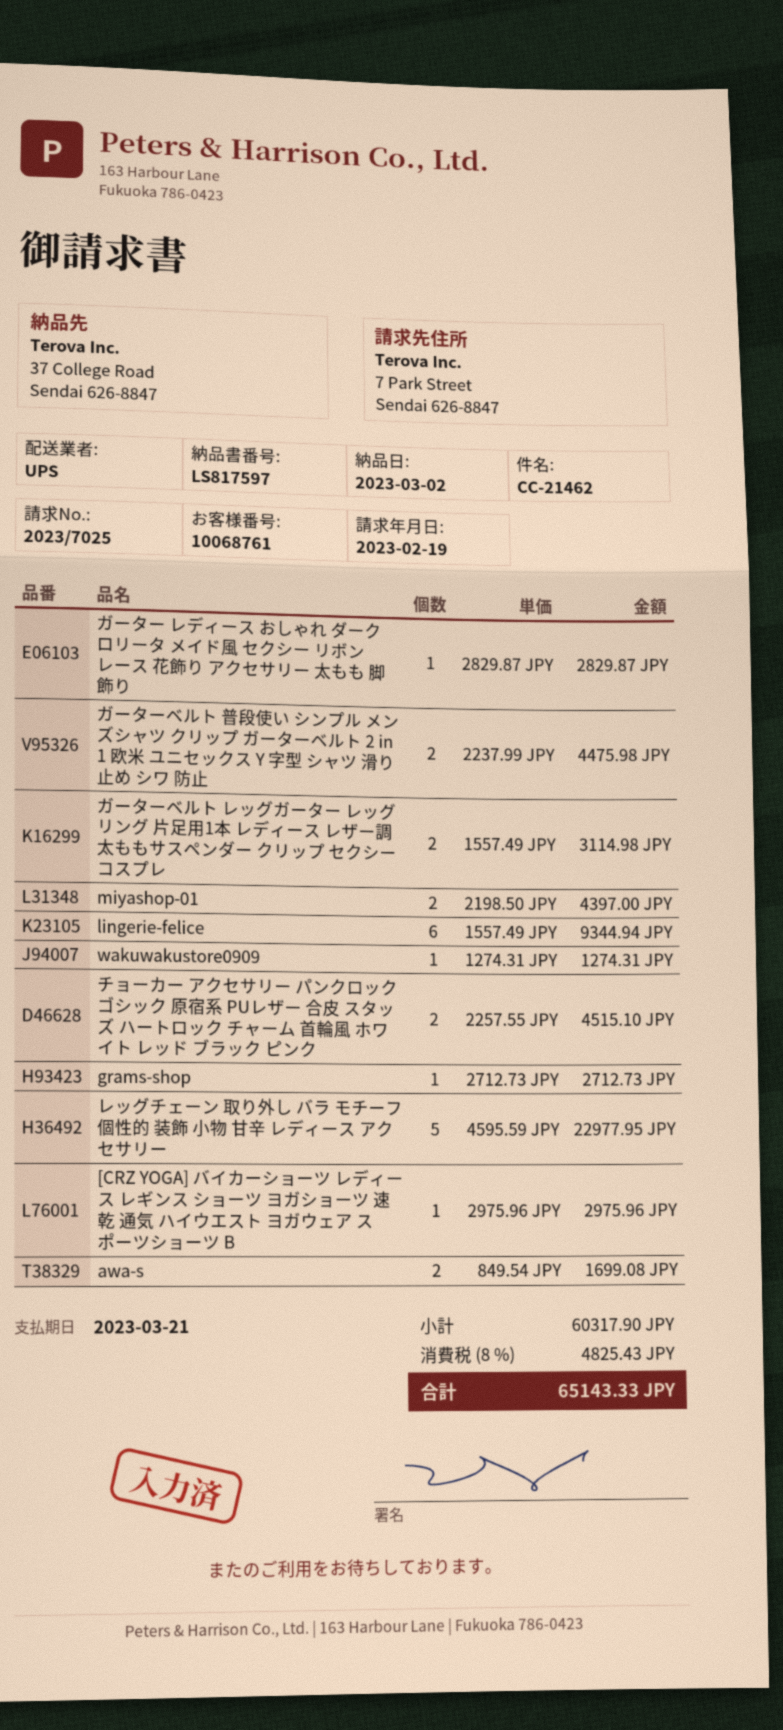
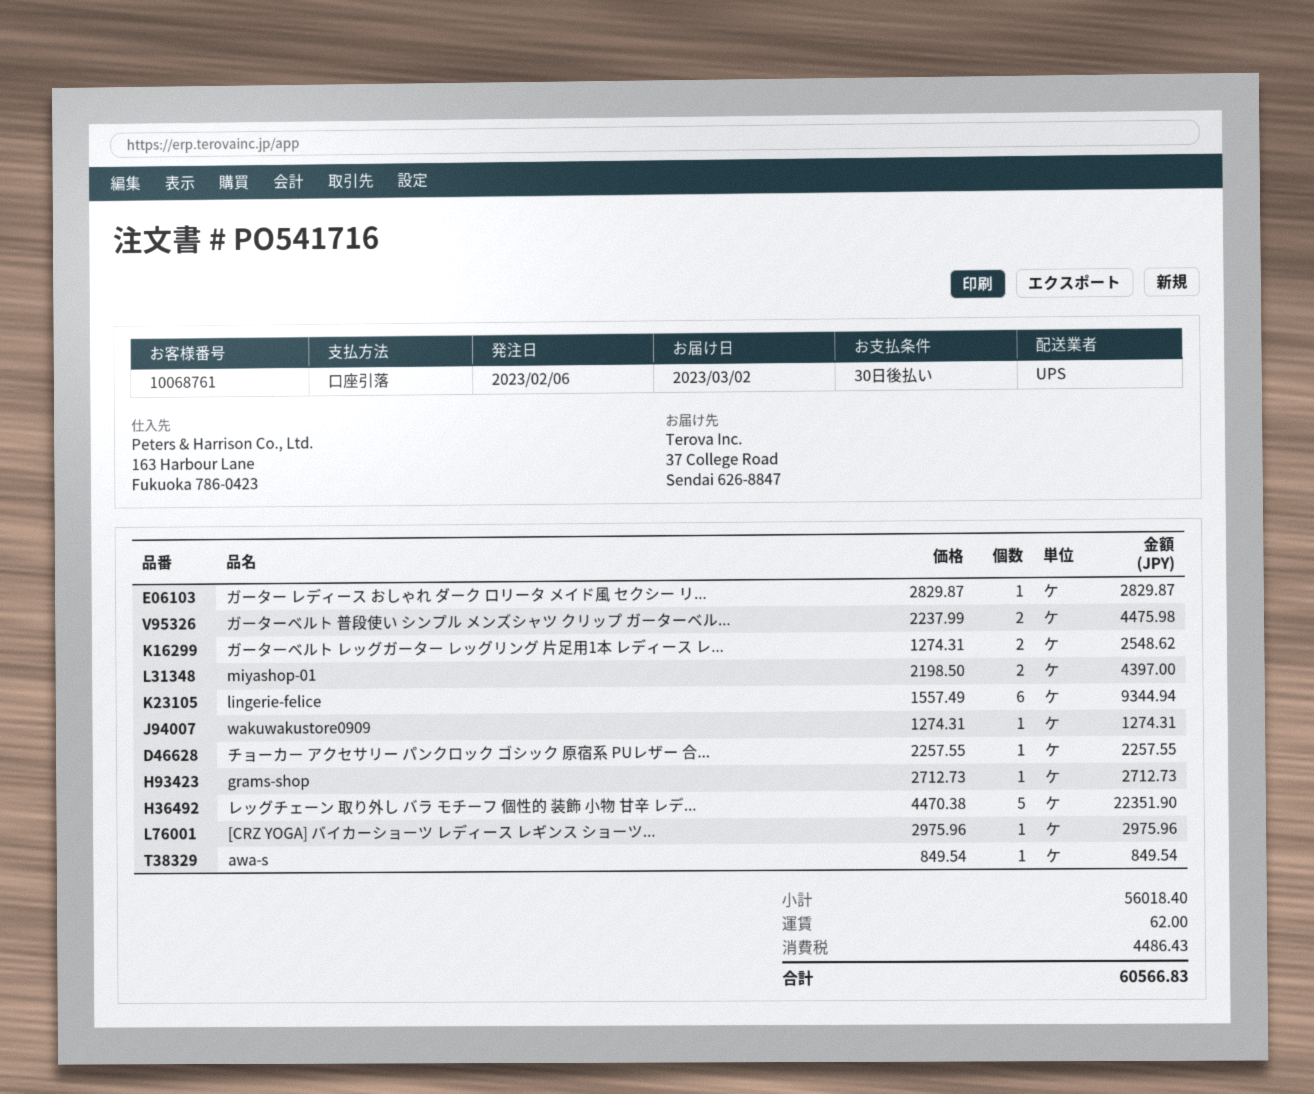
ガーターベルト レッグガーター レッグリング 片足用1本 レディース レザー調 太ももサスペンダー クリップ セクシー コスプレ: 2 x 1557.49 = 3114.98 -> 2 x 1274.31 = 2548.62
チョーカー アクセサリー パンクロック ゴシック 原宿系 PUレザー 合皮 スタッズ ハートロック チャーム 首輪風 ホワイト レッド ブラック ピンク: 2 x 2257.55 = 4515.10 -> 1 x 2257.55 = 2257.55
レッグチェーン 取り外し バラ モチーフ 個性的 装飾 小物 甘辛 レディース アクセサリー: 5 x 4595.59 = 22977.95 -> 5 x 4470.38 = 22351.90
awa-s: 2 x 849.54 = 1699.08 -> 1 x 849.54 = 849.54
subtotal: 60317.90 -> 56018.40
shipping: none -> 62.00
tax: 4825.43 -> 4486.43
total: 65143.33 -> 60566.83

